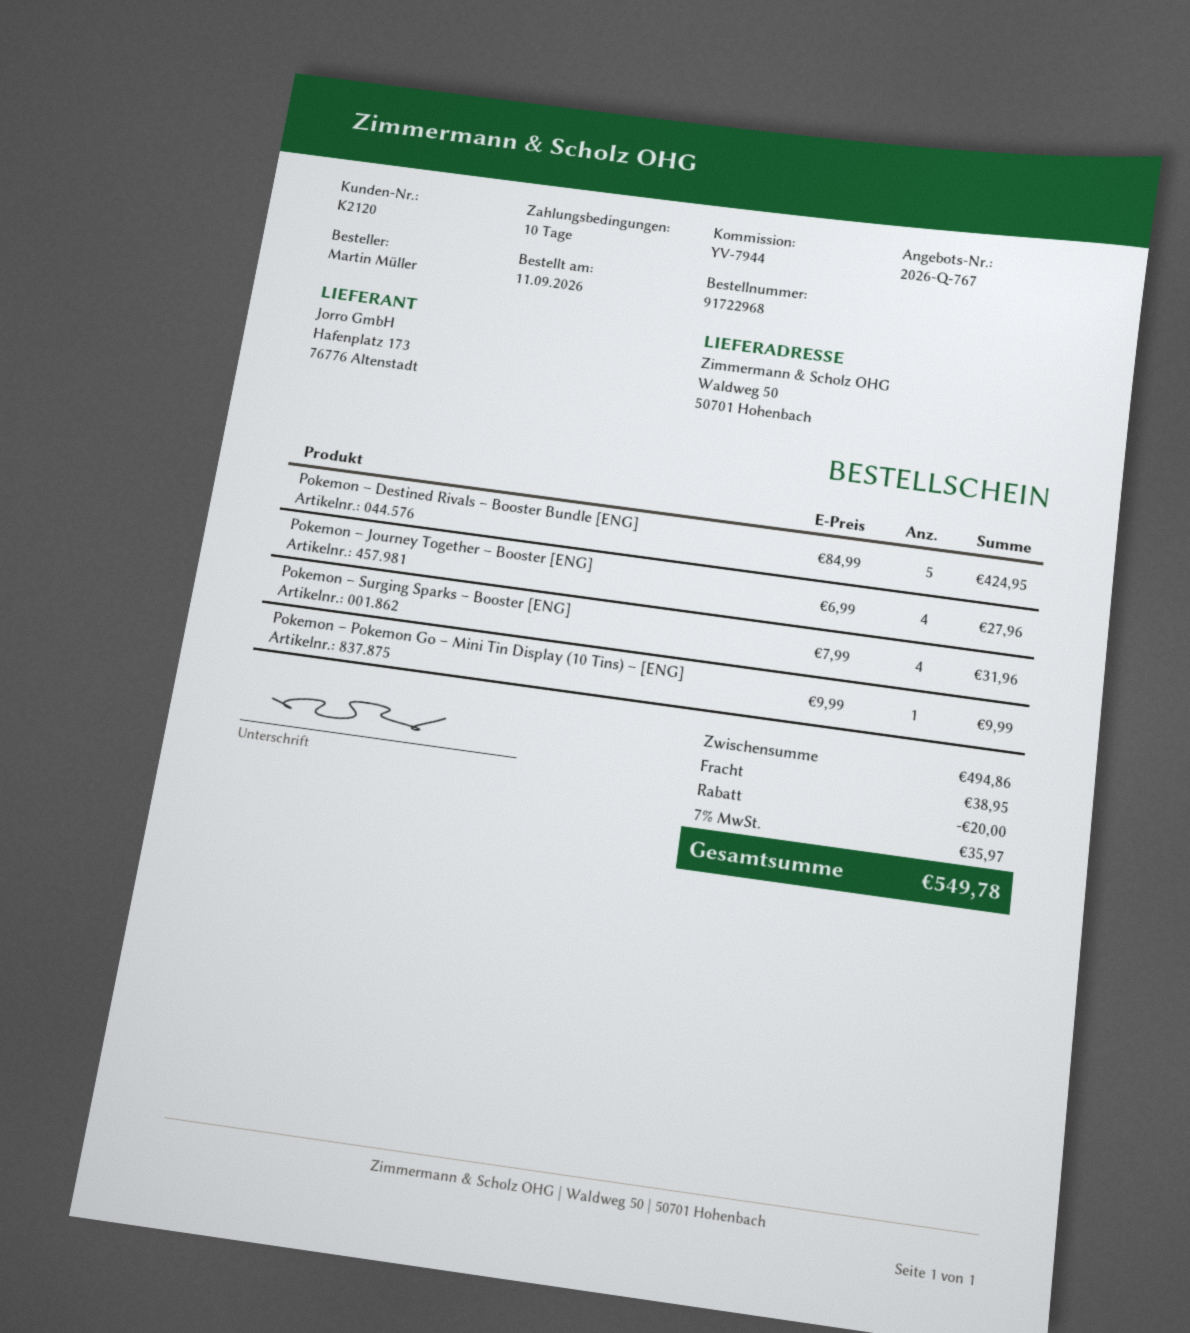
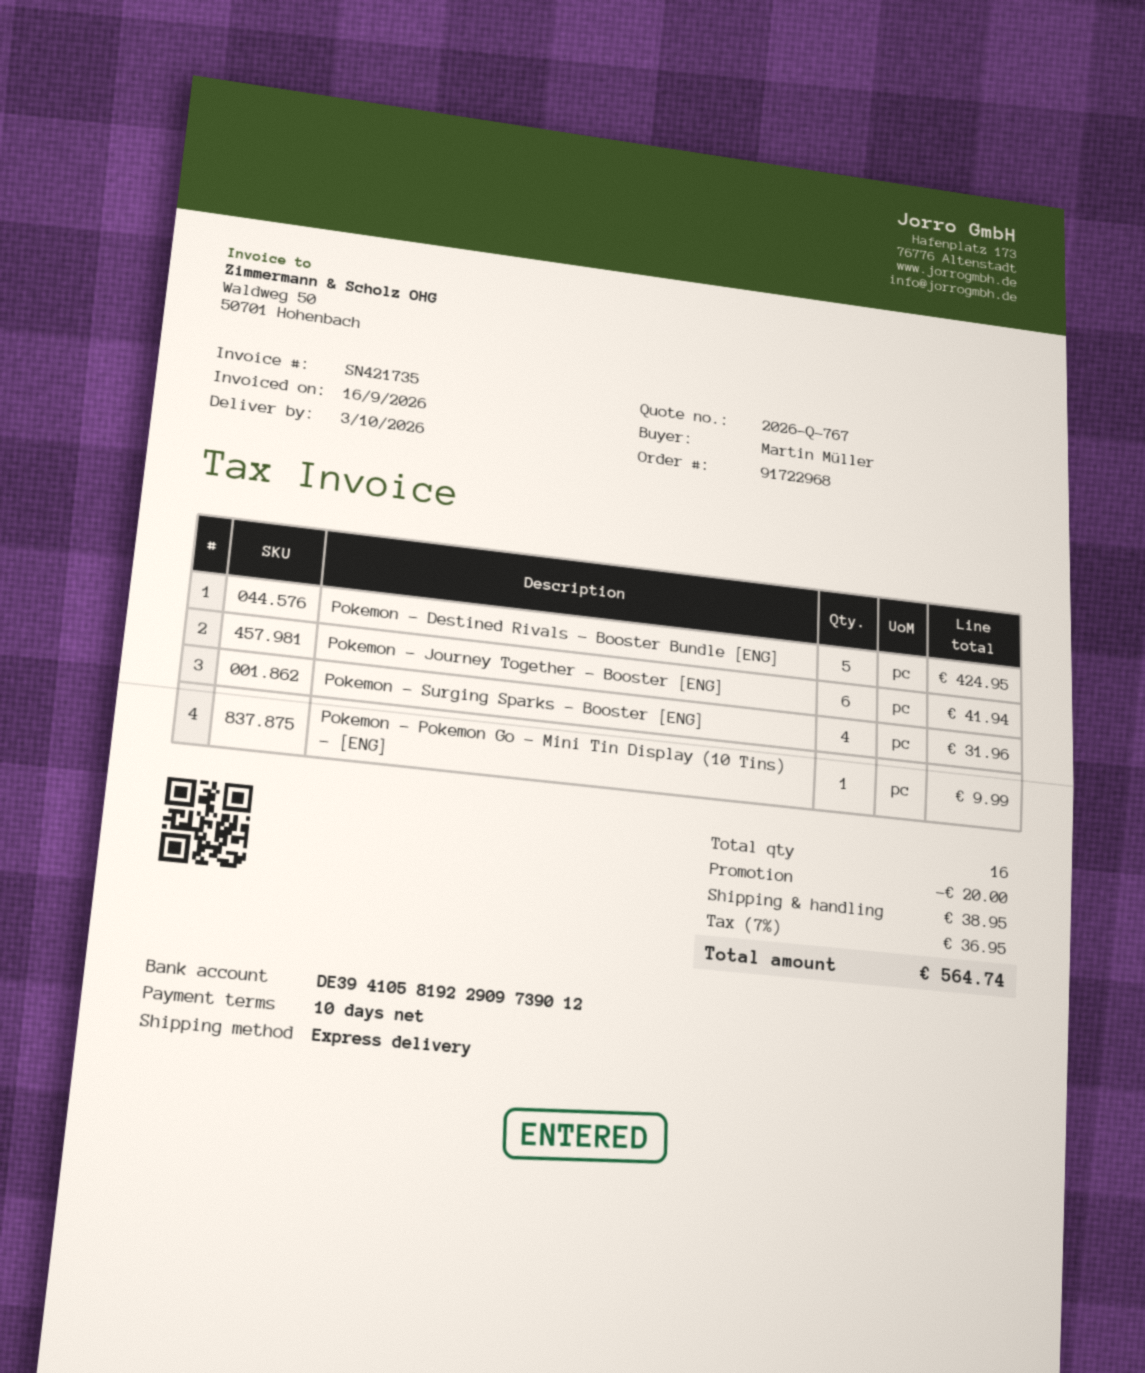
Pokemon – Journey Together – Booster [ENG]: 4 for 27.96 -> 6 for 41.94
tax: 7% = 35.97 -> 7% = 36.95
total: 549.78 -> 564.74

